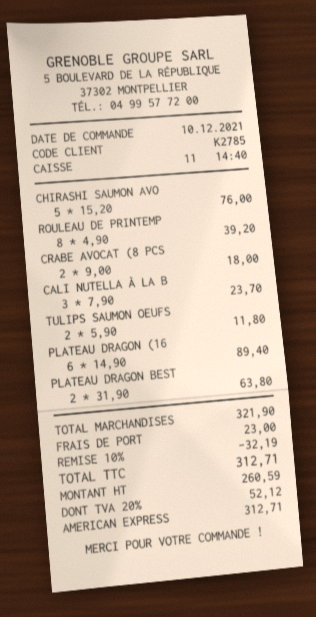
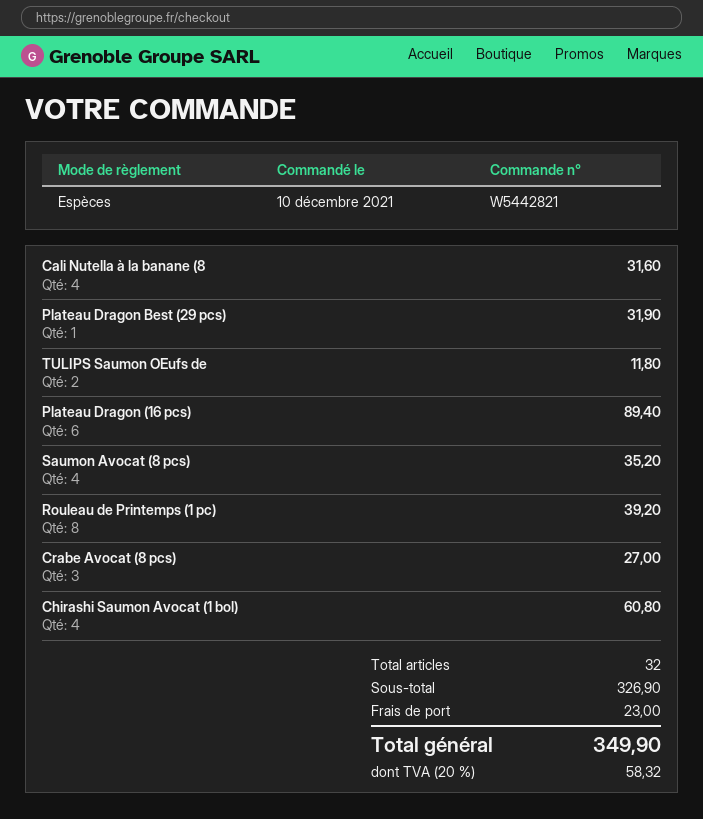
payment method: American Express -> cash
CHIRASHI SAUMON AVO: 5 for 76.00 -> 4 for 60.80
CRABE AVOCAT (8 PCS: 2 for 18.00 -> 3 for 27.00
CALI NUTELLA À LA B: 3 for 23.70 -> 4 for 31.60
PLATEAU DRAGON BEST: 2 for 63.80 -> 1 for 31.90
Saumon Avocat (8 pcs): none -> 4 for 35.20
subtotal: 321.90 -> 326.90
discount: 10% = 32.19 -> none
tax: 20% = 52.12 -> 20% = 58.32
total: 312.71 -> 349.90

